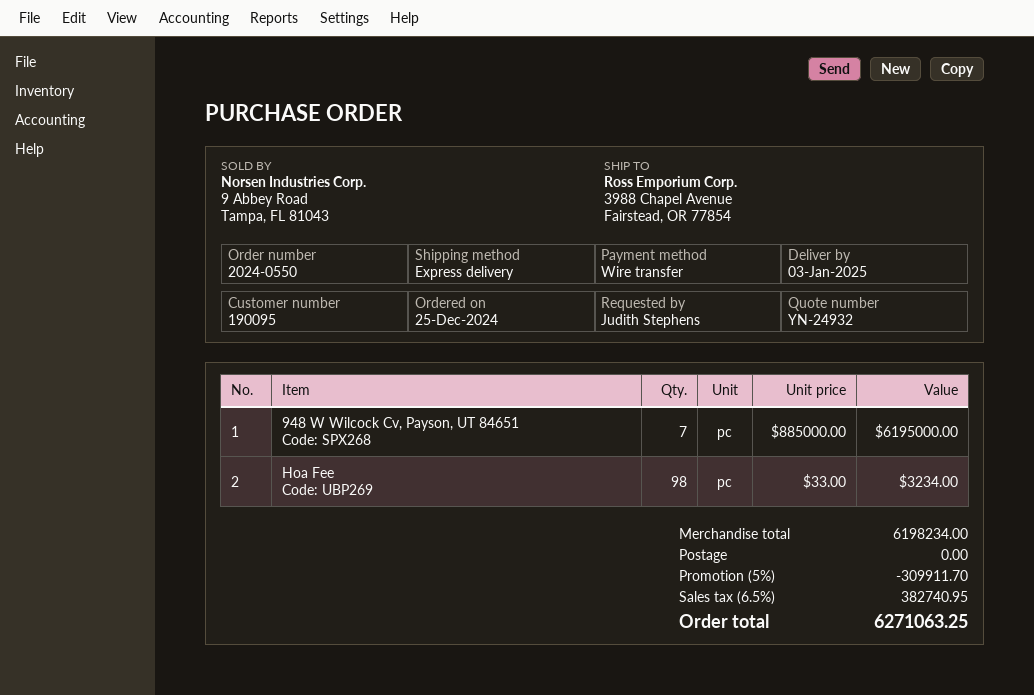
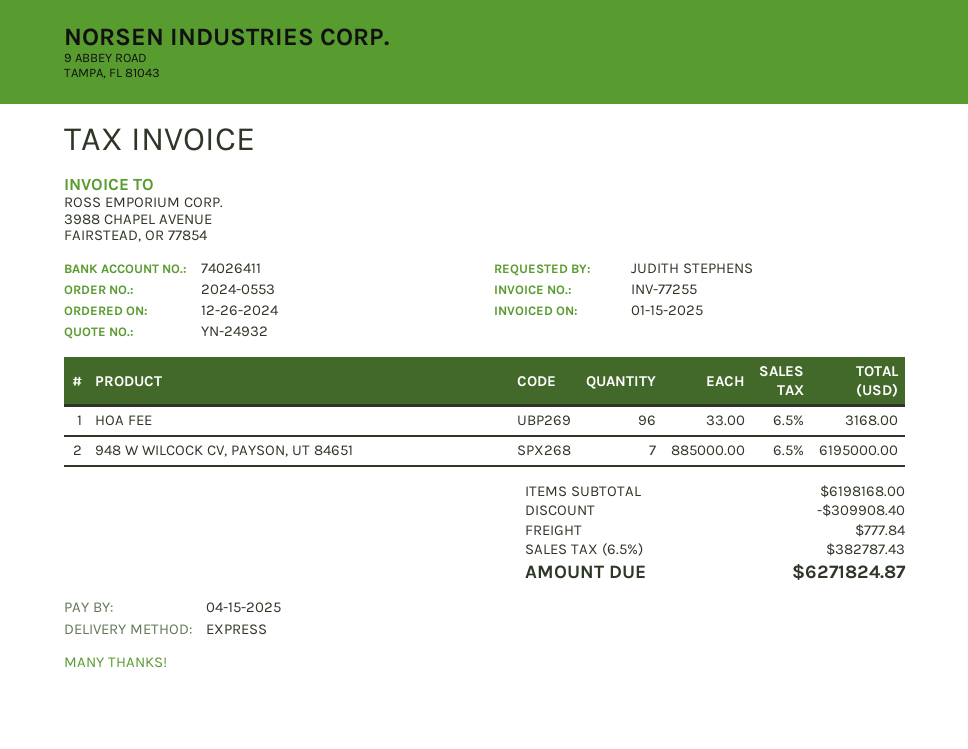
order number: 2024-0550 -> 2024-0553
order date: 2024-12-25 -> 2024-12-26
Hoa Fee: 98 x 33.00 = 3234.00 -> 96 x 33.00 = 3168.00
subtotal: 6198234.00 -> 6198168.00
discount: 309911.70 -> 309908.40
shipping: 0.00 -> 777.84
tax: 6.5% = 382740.95 -> 6.5% = 382787.43
total: 6271063.25 -> 6271824.87

